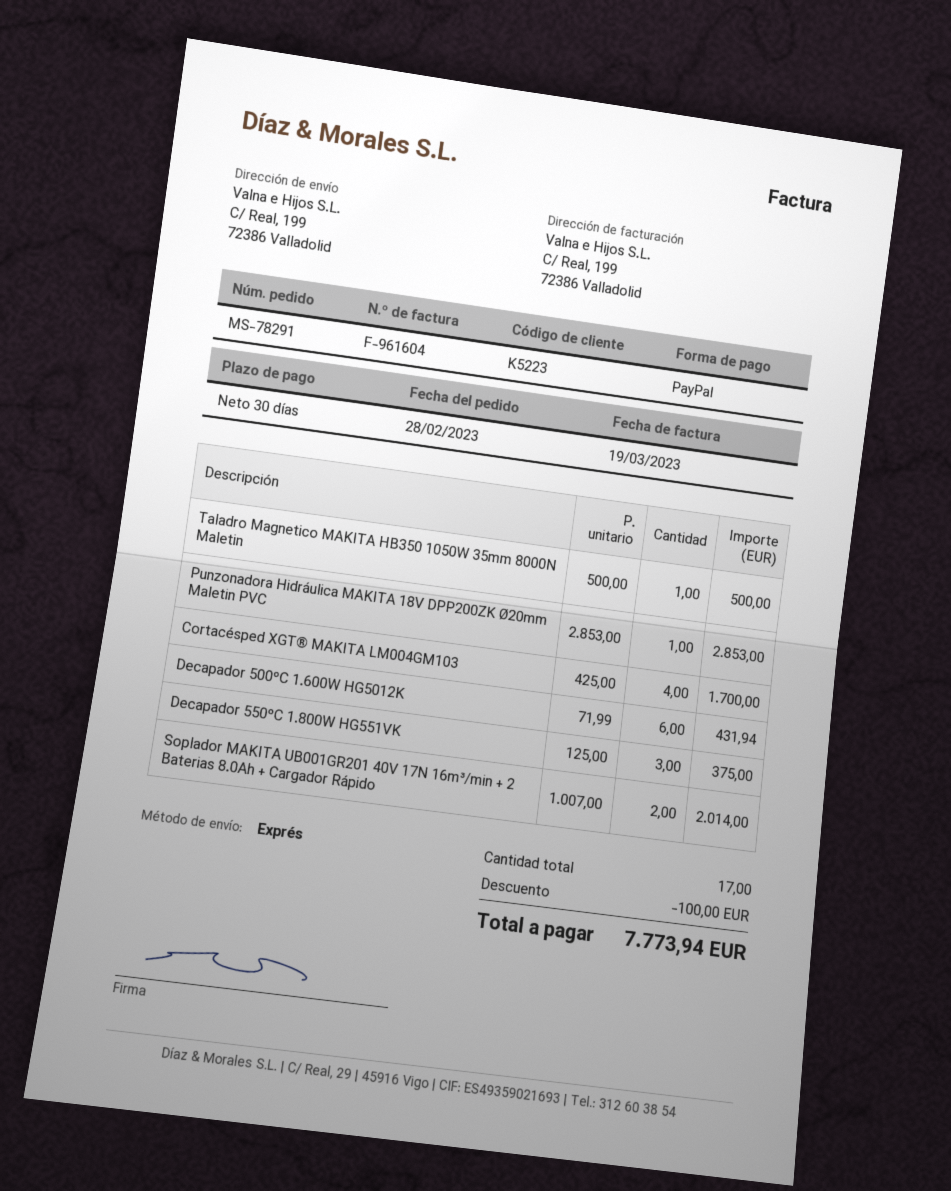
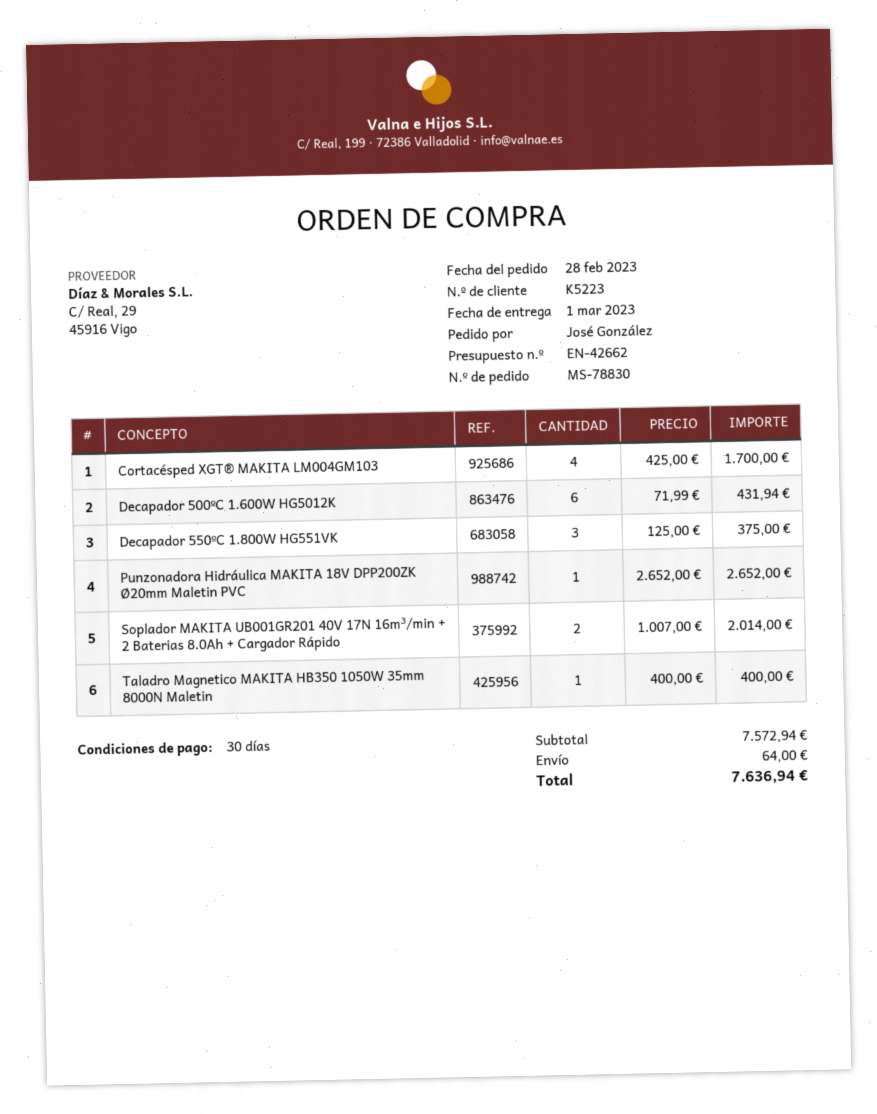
order number: MS-78291 -> MS-78830
Taladro Magnetico MAKITA HB350 1050W 35mm 8000N Maletin: 1 x 500.00 = 500.00 -> 1 x 400.00 = 400.00
Punzonadora Hidráulica MAKITA 18V DPP200ZK Ø20mm Maletin PVC: 1 x 2853.00 = 2853.00 -> 1 x 2652.00 = 2652.00
discount: 100.00 -> none
shipping: none -> 64.00
total: 7773.94 -> 7636.94

